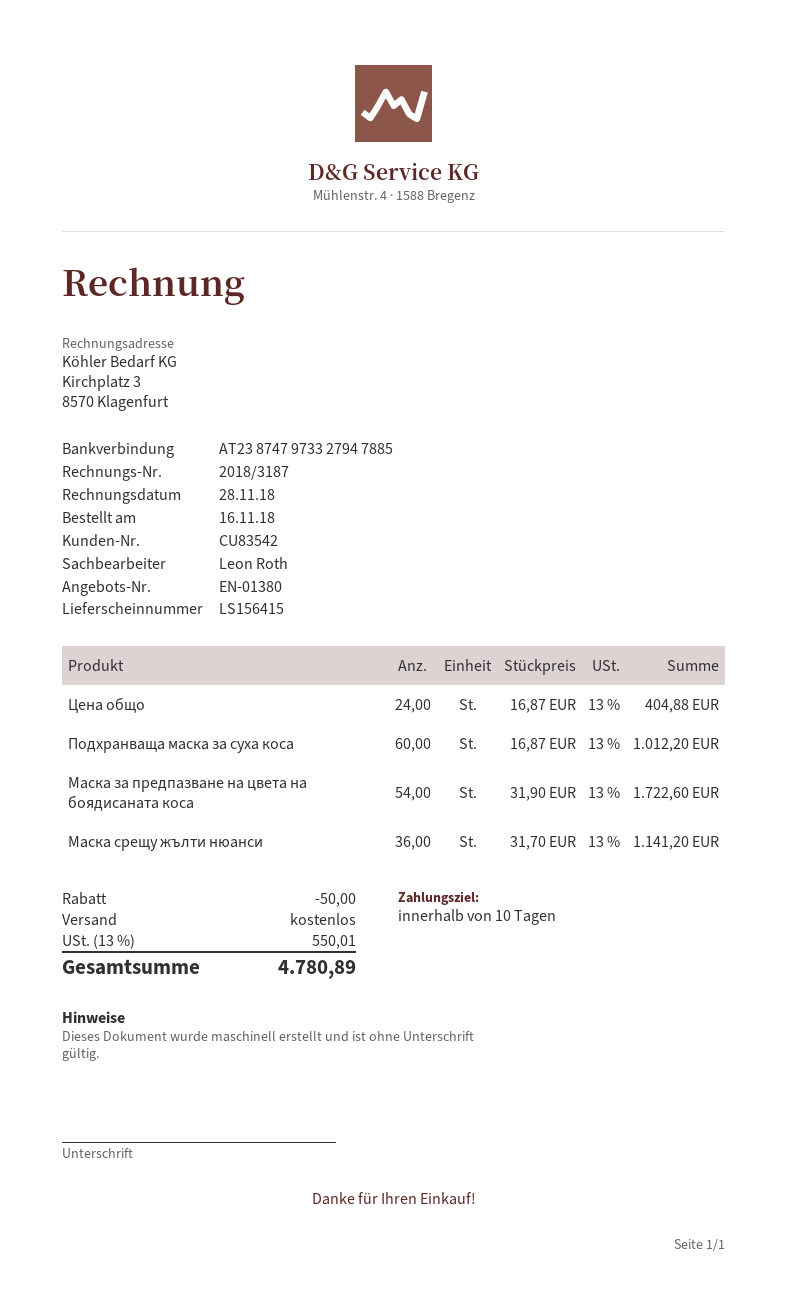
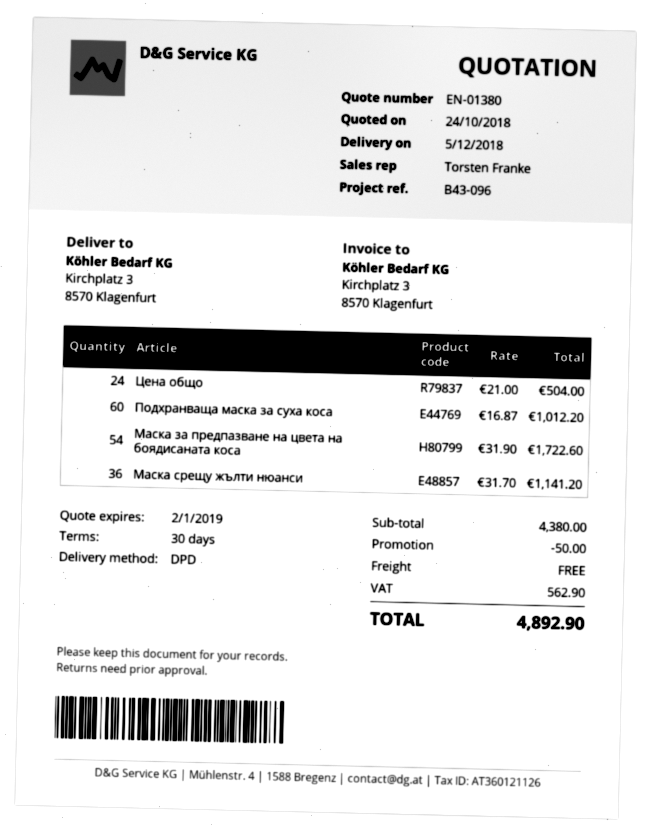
payment terms: 10 days -> 30 days
sales rep: Leon Roth -> Torsten Franke
Цена общо: 24 x 16.87 = 404.88 -> 24 x 21.00 = 504.00
tax: 550.01 -> 562.90
total: 4780.89 -> 4892.90

